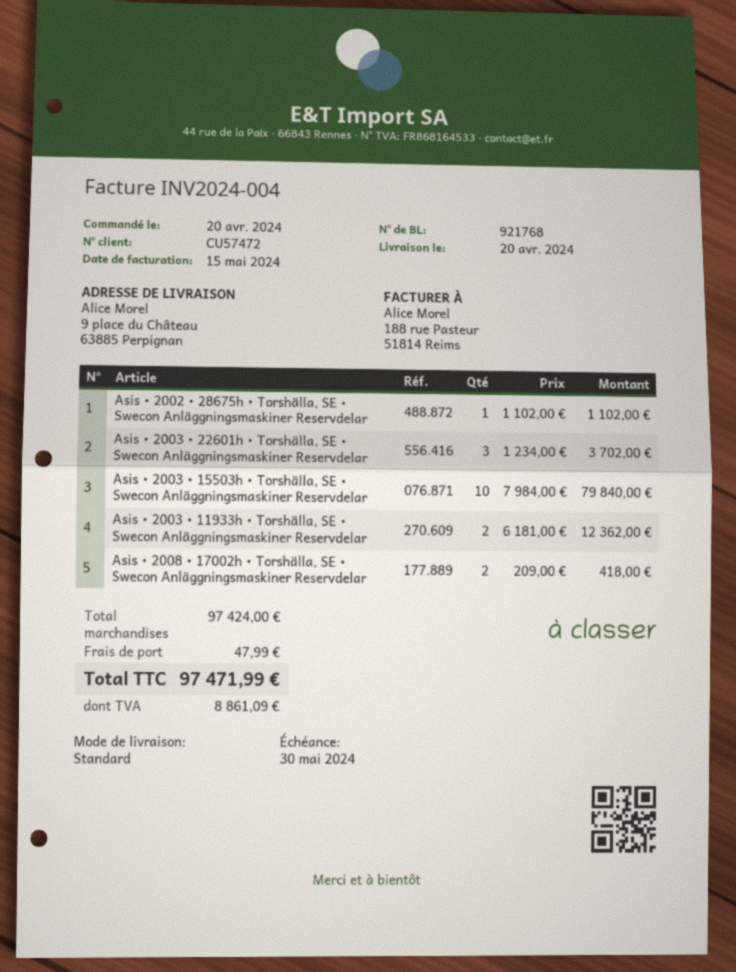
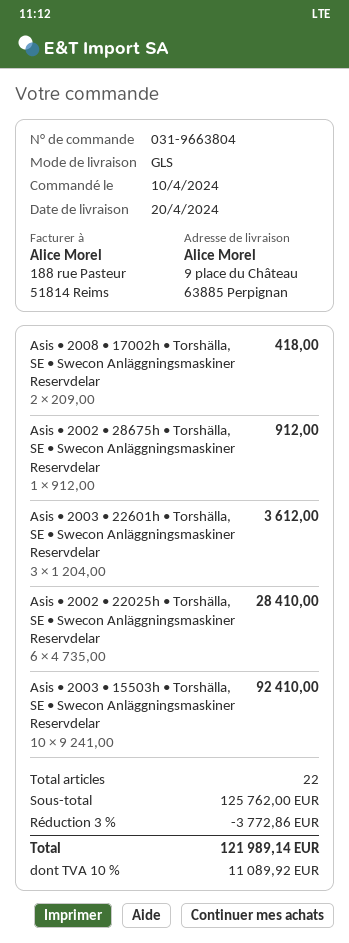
order date: 2024-04-20 -> 2024-04-10
shipping method: standard -> GLS
Asis • 2002 • 28675h • Torshälla, SE • Swecon Anläggningsmaskiner Reservdelar: 1 x 1102.00 = 1102.00 -> 1 x 912.00 = 912.00
Asis • 2003 • 22601h • Torshälla, SE • Swecon Anläggningsmaskiner Reservdelar: 3 x 1234.00 = 3702.00 -> 3 x 1204.00 = 3612.00
Asis • 2003 • 15503h • Torshälla, SE • Swecon Anläggningsmaskiner Reservdelar: 10 x 7984.00 = 79840.00 -> 10 x 9241.00 = 92410.00
Asis • 2003 • 11933h • Torshälla, SE • Swecon Anläggningsmaskiner Reservdelar: 2 x 6181.00 = 12362.00 -> none
Asis • 2002 • 22025h • Torshälla, SE • Swecon Anläggningsmaskiner Reservdelar: none -> 6 x 4735.00 = 28410.00
subtotal: 97424.00 -> 125762.00
discount: none -> 3% = 3772.86
shipping: 47.99 -> none
tax: 8861.09 -> 11089.92
total: 97471.99 -> 121989.14

